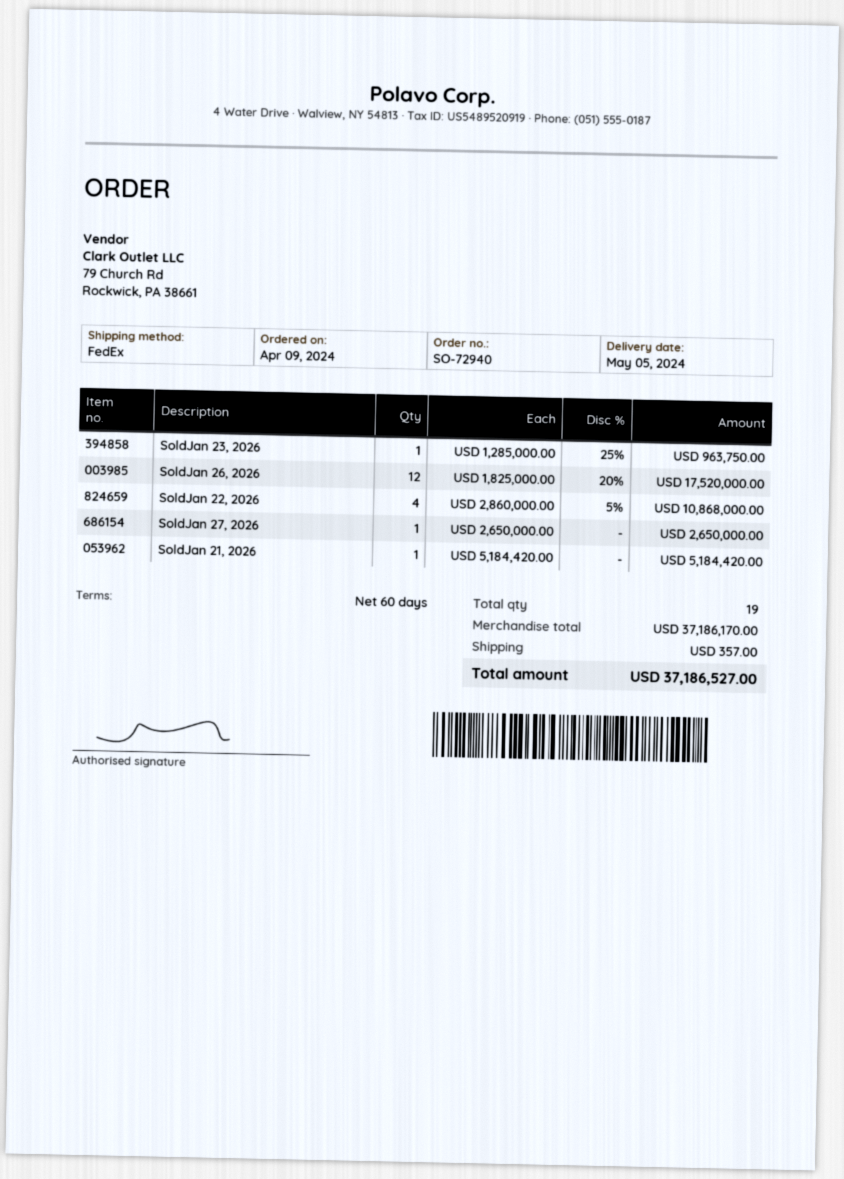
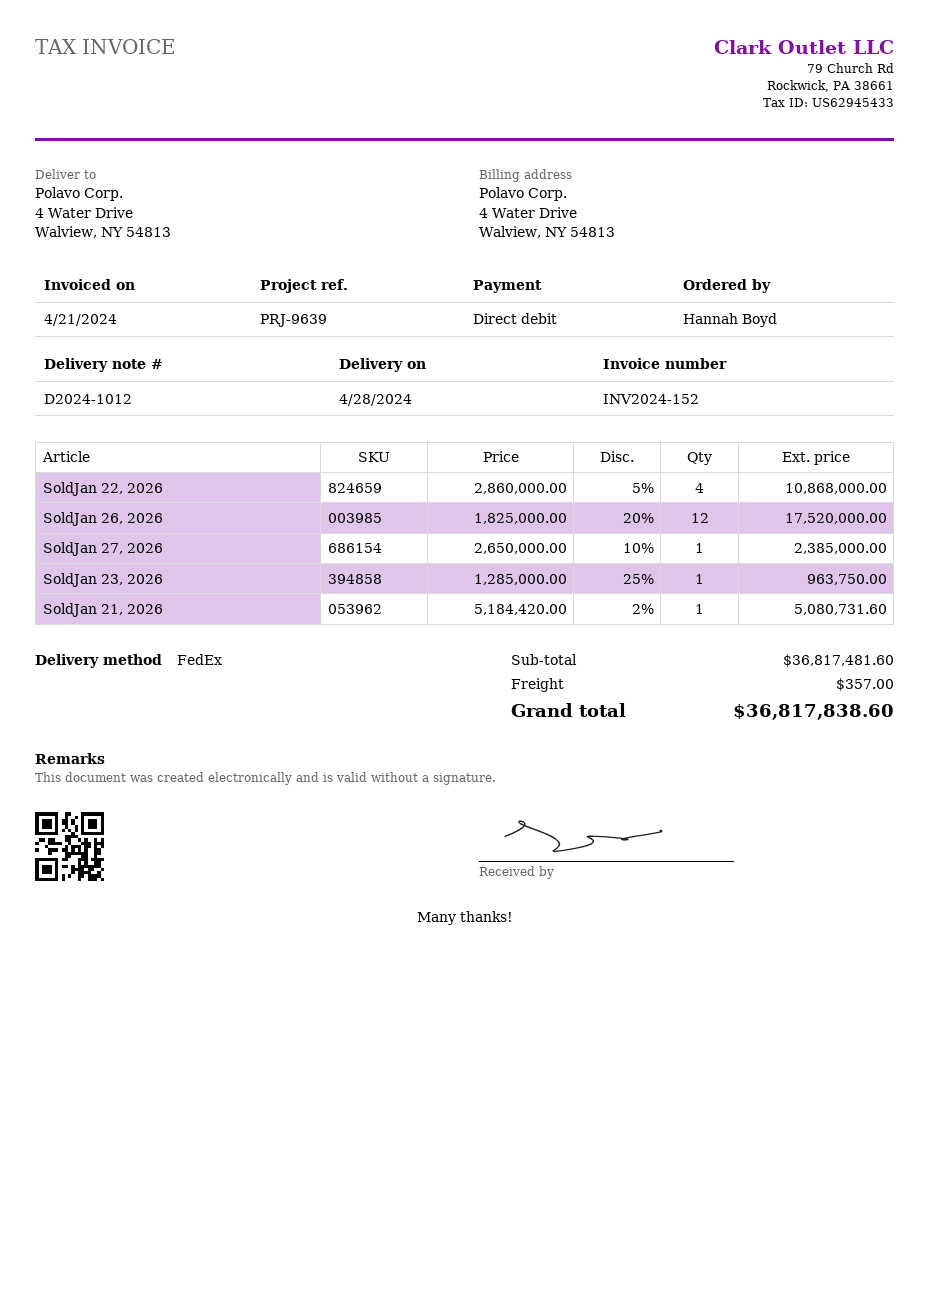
delivery date: 2024-05-05 -> 2024-04-28
SoldJan 27, 2026: 1 x 2650000.00 = 2650000.00 -> 1 x 2650000.00 - 10% = 2385000.00
SoldJan 21, 2026: 1 x 5184420.00 = 5184420.00 -> 1 x 5184420.00 - 2% = 5080731.60
subtotal: 37186170.00 -> 36817481.60
total: 37186527.00 -> 36817838.60

